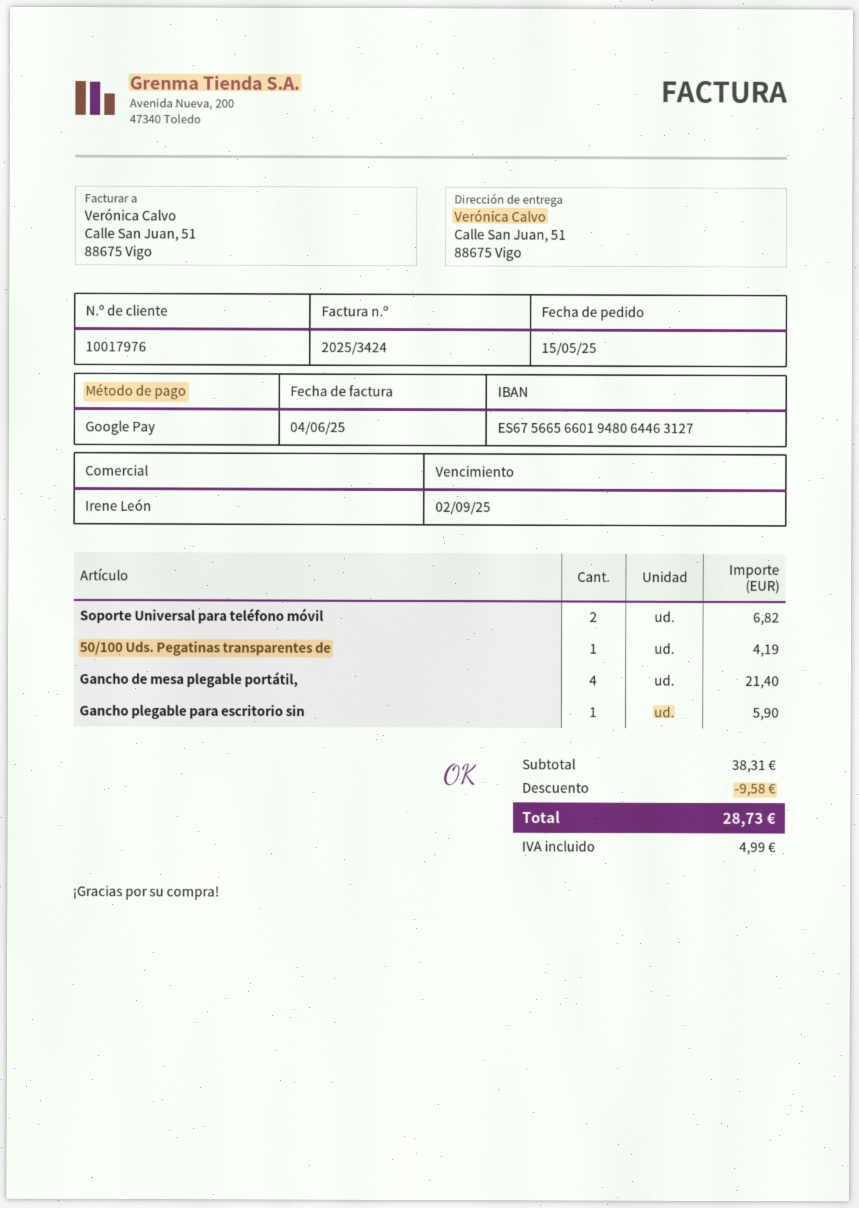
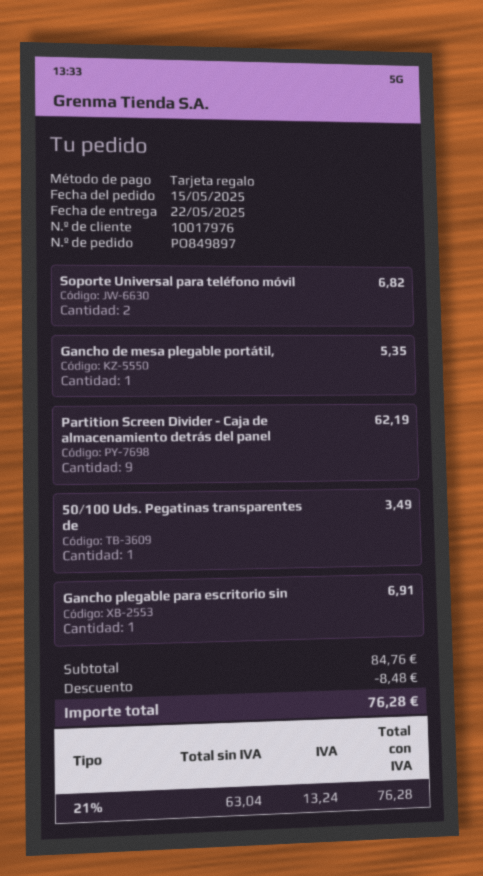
payment method: Google Pay -> gift card
50/100 Uds. Pegatinas transparentes de: 1 for 4.19 -> 1 for 3.49
Gancho de mesa plegable portátil,: 4 for 21.40 -> 1 for 5.35
Gancho plegable para escritorio sin: 1 for 5.90 -> 1 for 6.91
Partition Screen Divider - Caja de almacenamiento detrás del panel: none -> 9 for 62.19
subtotal: 38.31 -> 84.76
discount: 9.58 -> 8.48
tax: 4.99 -> 13.24
total: 28.73 -> 76.28

